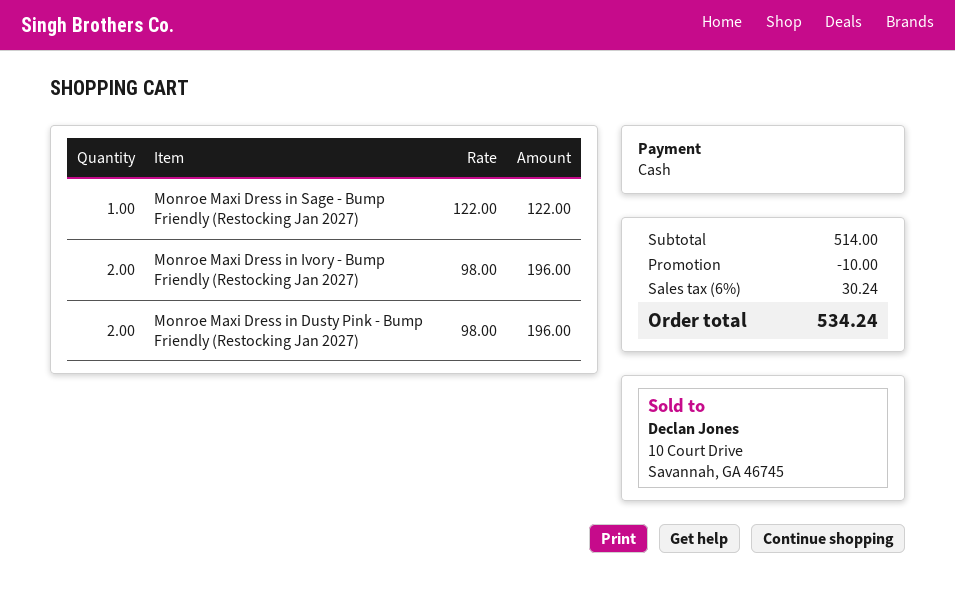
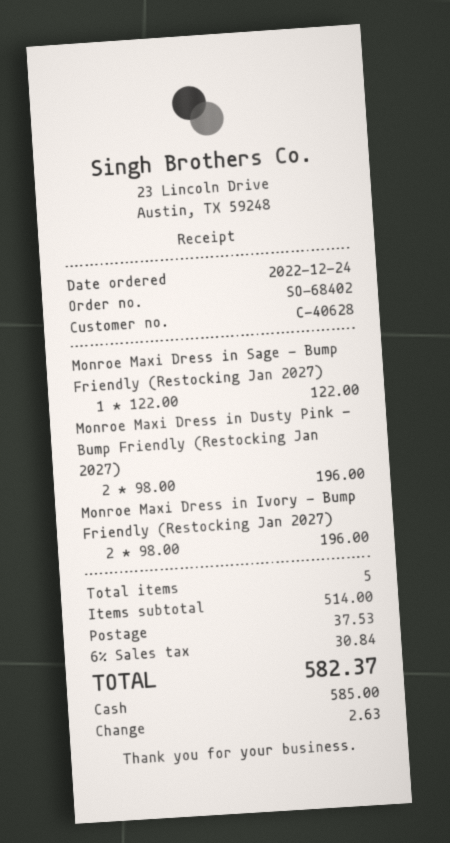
discount: 10.00 -> none
shipping: none -> 37.53
tax: 6% = 30.24 -> 6% = 30.84
total: 534.24 -> 582.37

